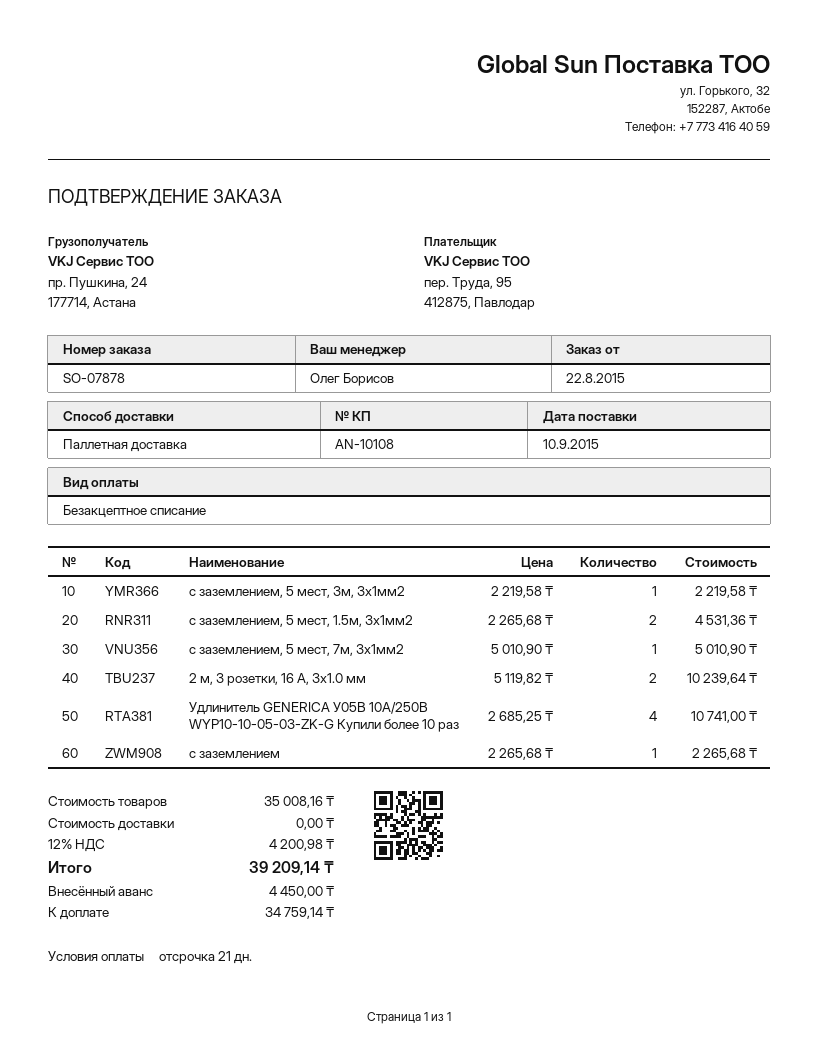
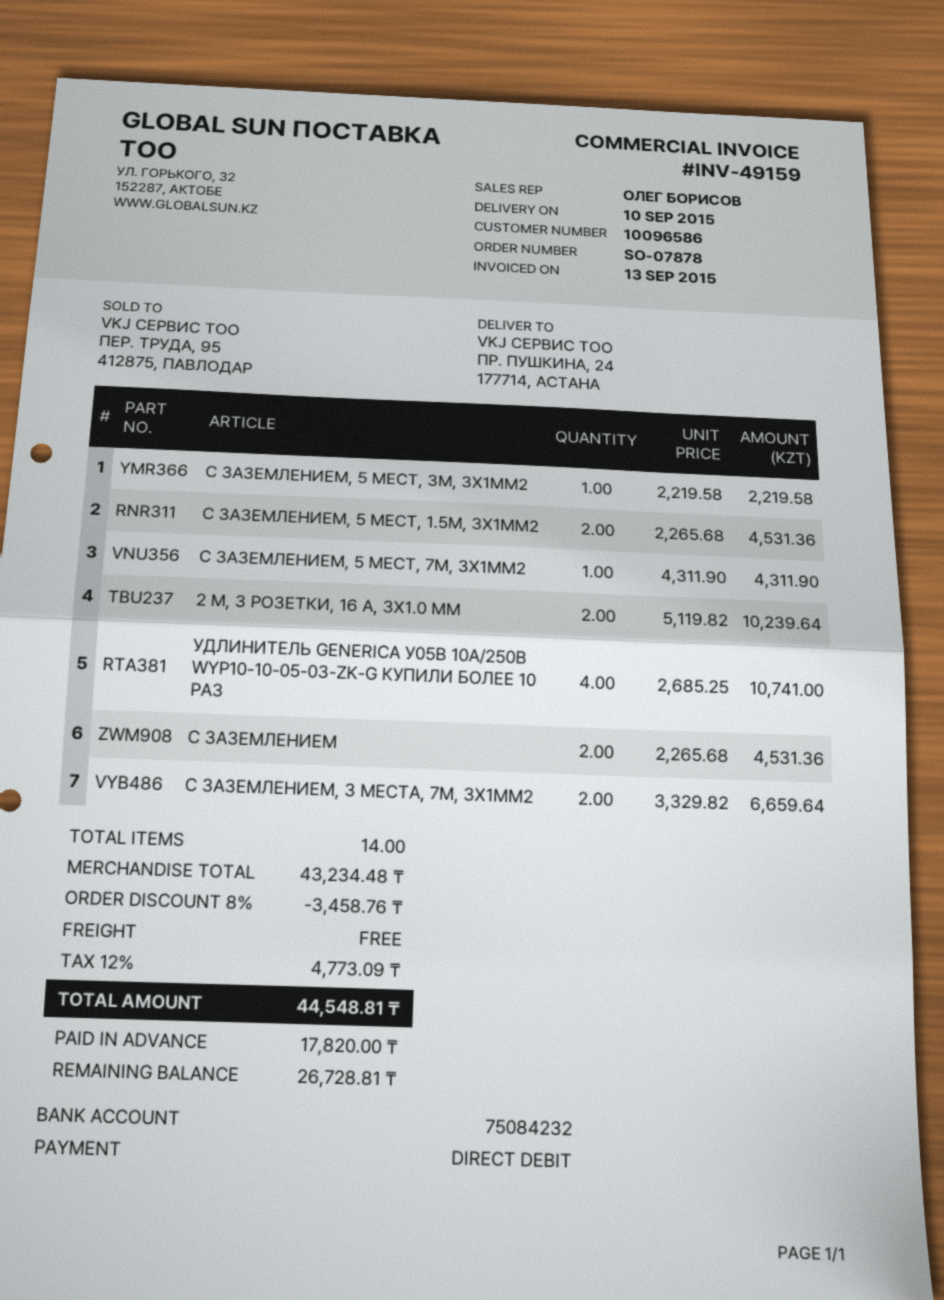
с заземлением, 5 мест, 7м, 3х1мм2: 1 x 5010.90 = 5010.90 -> 1 x 4311.90 = 4311.90
с заземлением: 1 x 2265.68 = 2265.68 -> 2 x 2265.68 = 4531.36
С ЗАЗЕМЛЕНИЕМ, 3 МЕСТА, 7М, 3Х1ММ2: none -> 2 x 3329.82 = 6659.64
subtotal: 35008.16 -> 43234.48
discount: none -> 8% = 3458.76
tax: 12% = 4200.98 -> 12% = 4773.09
total: 39209.14 -> 44548.81
deposit: 4450.00 -> 17820.00
balance: 34759.14 -> 26728.81

